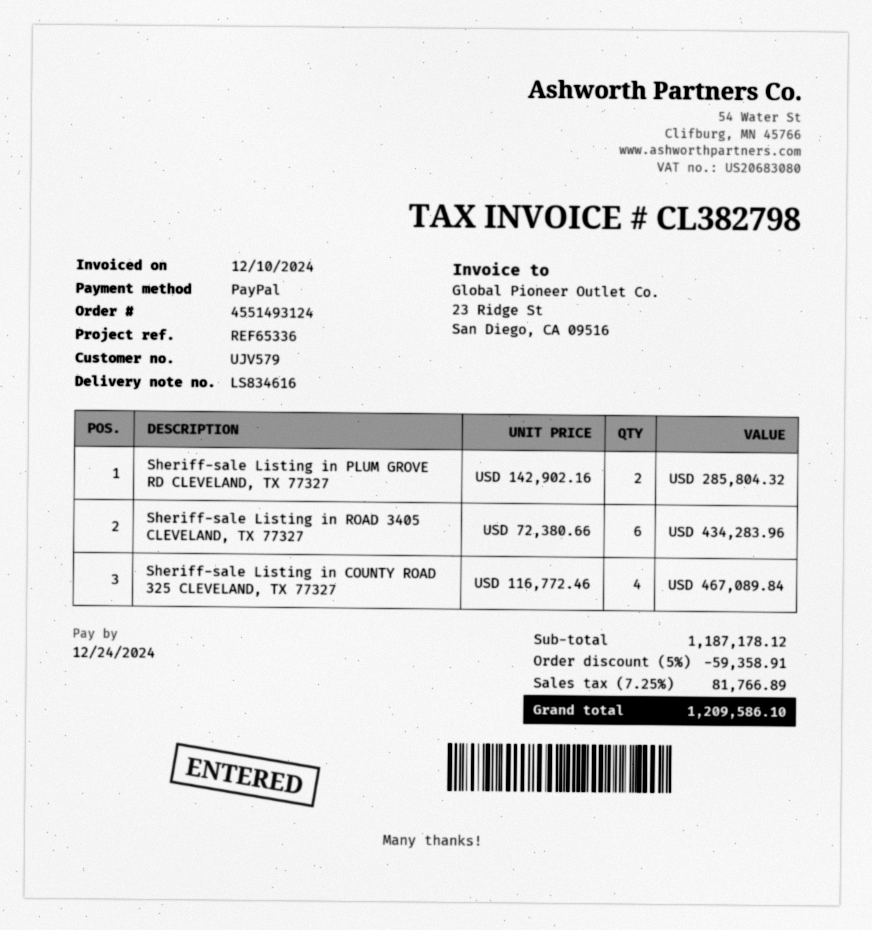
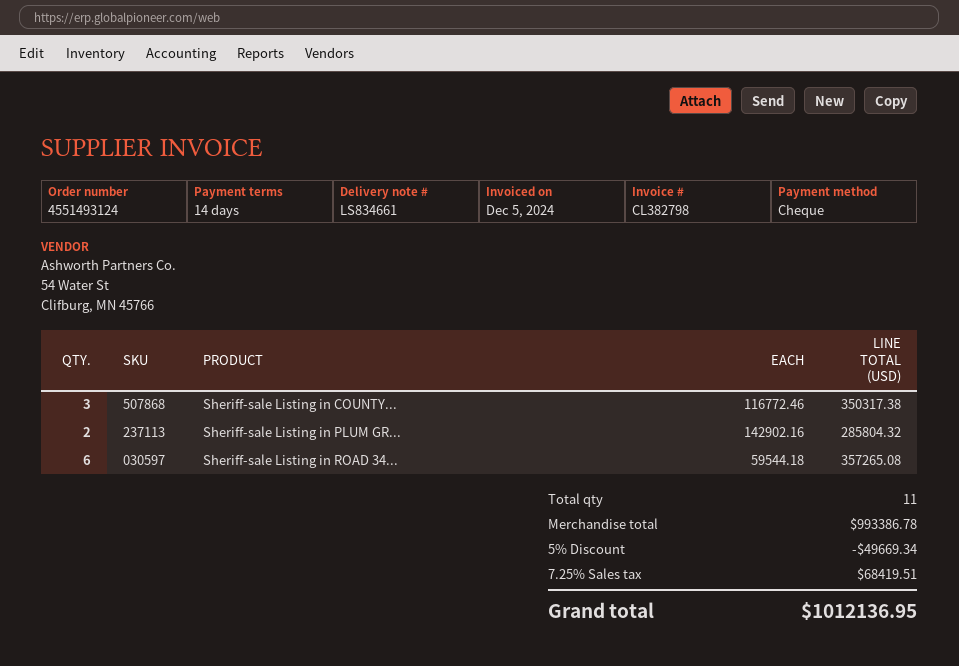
delivery note number: LS834616 -> LS834661
invoice date: 2024-12-10 -> 2024-12-05
payment method: PayPal -> cheque
Sheriff-sale Listing in ROAD 3405 CLEVELAND, TX 77327: 6 x 72380.66 = 434283.96 -> 6 x 59544.18 = 357265.08
Sheriff-sale Listing in COUNTY ROAD 325 CLEVELAND, TX 77327: 4 x 116772.46 = 467089.84 -> 3 x 116772.46 = 350317.38
subtotal: 1187178.12 -> 993386.78
discount: 5% = 59358.91 -> 5% = 49669.34
tax: 7.25% = 81766.89 -> 7.25% = 68419.51
total: 1209586.10 -> 1012136.95

